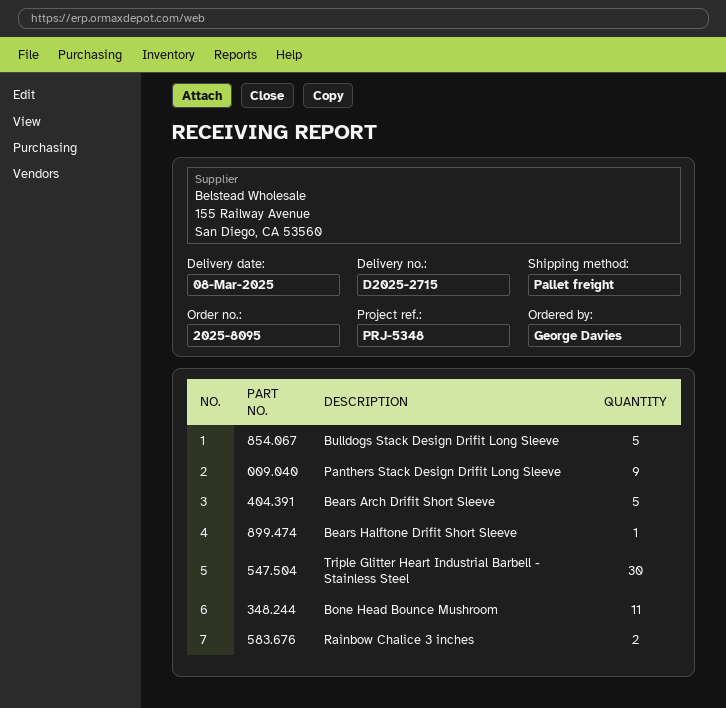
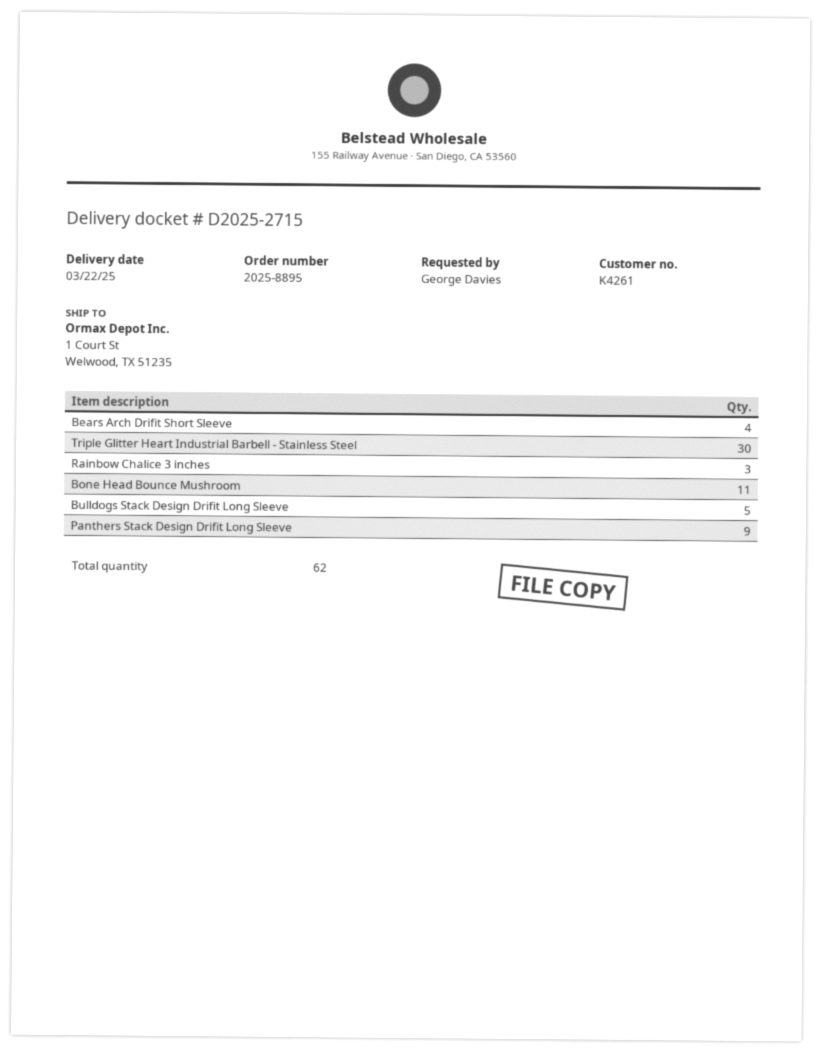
order number: 2025-8095 -> 2025-8895
delivery date: 2025-03-08 -> 2025-03-22
Bears Arch Drifit Short Sleeve: 5 -> 4
Bears Halftone Drifit Short Sleeve: 1 -> none
Rainbow Chalice 3 inches: 2 -> 3

